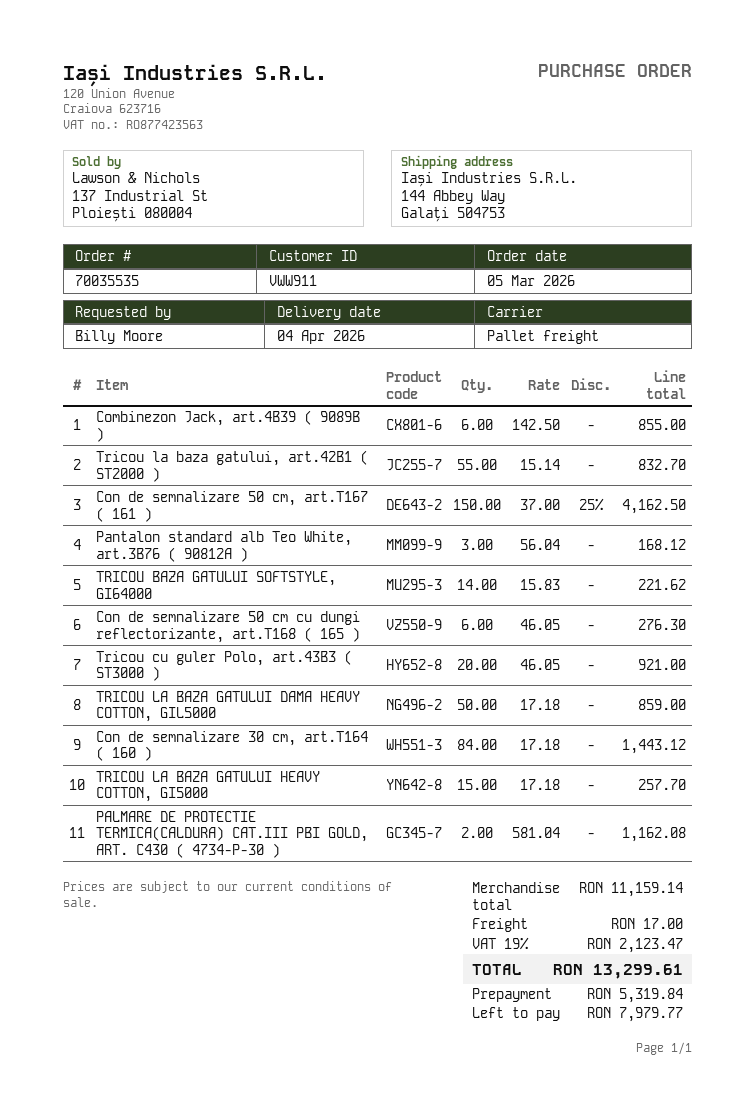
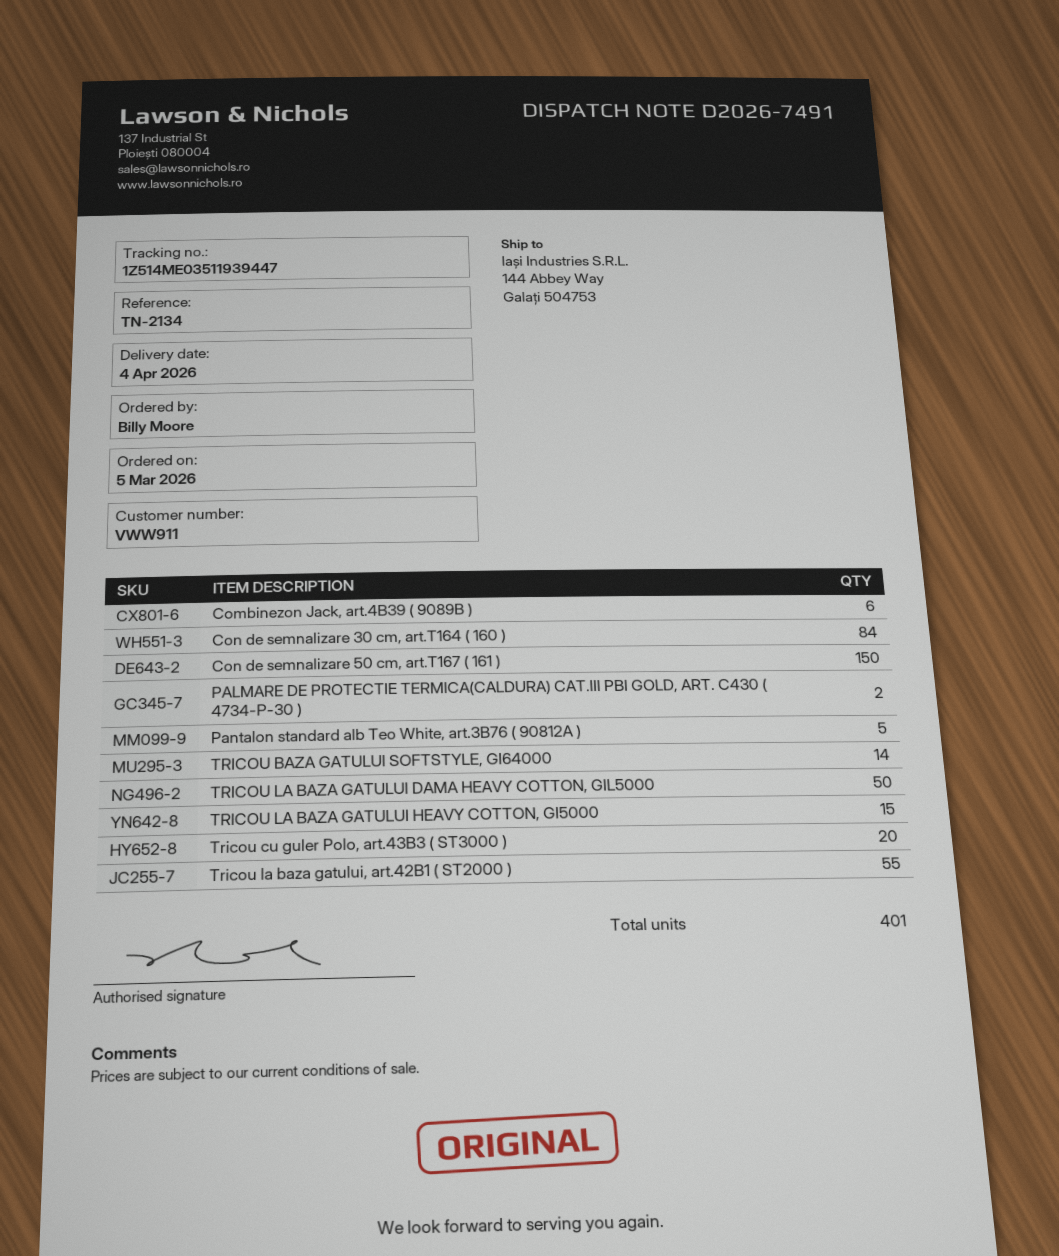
Pantalon standard alb Teo White, art.3B76 ( 90812A ): 3 -> 5
Con de semnalizare 50 cm cu dungi reflectorizante, art.T168 ( 165 ): 6 -> none

